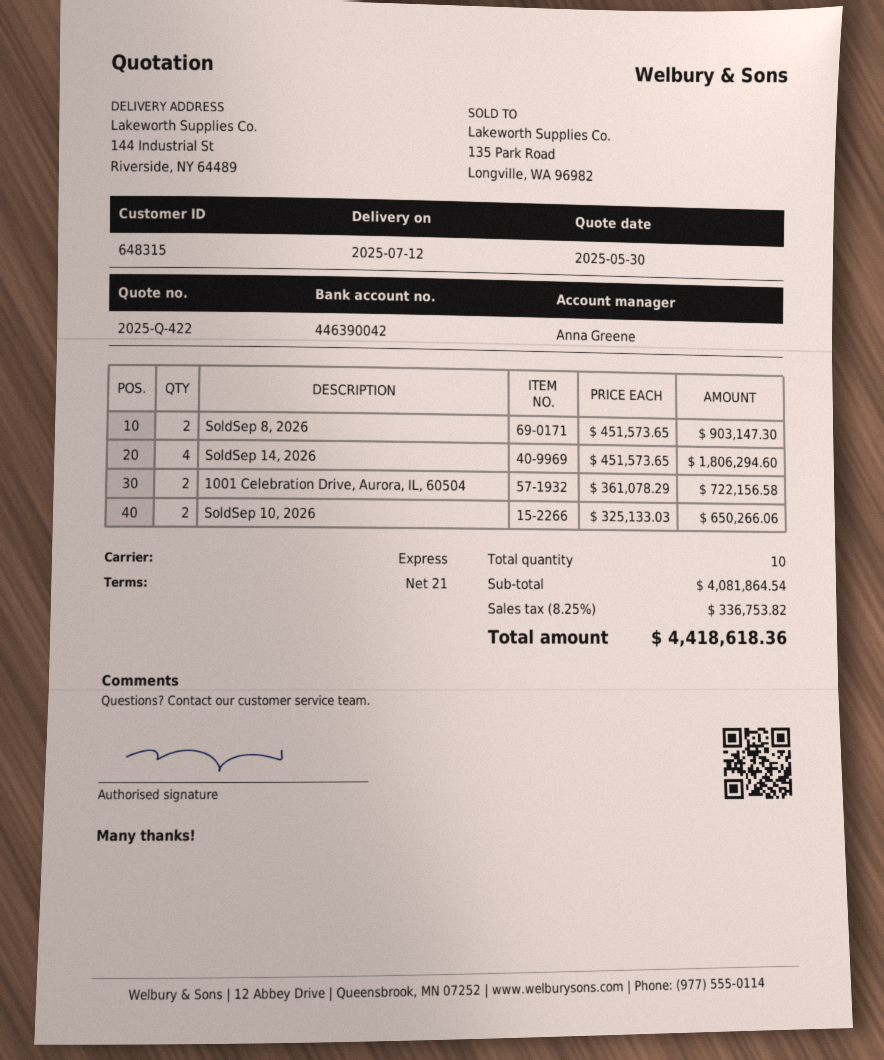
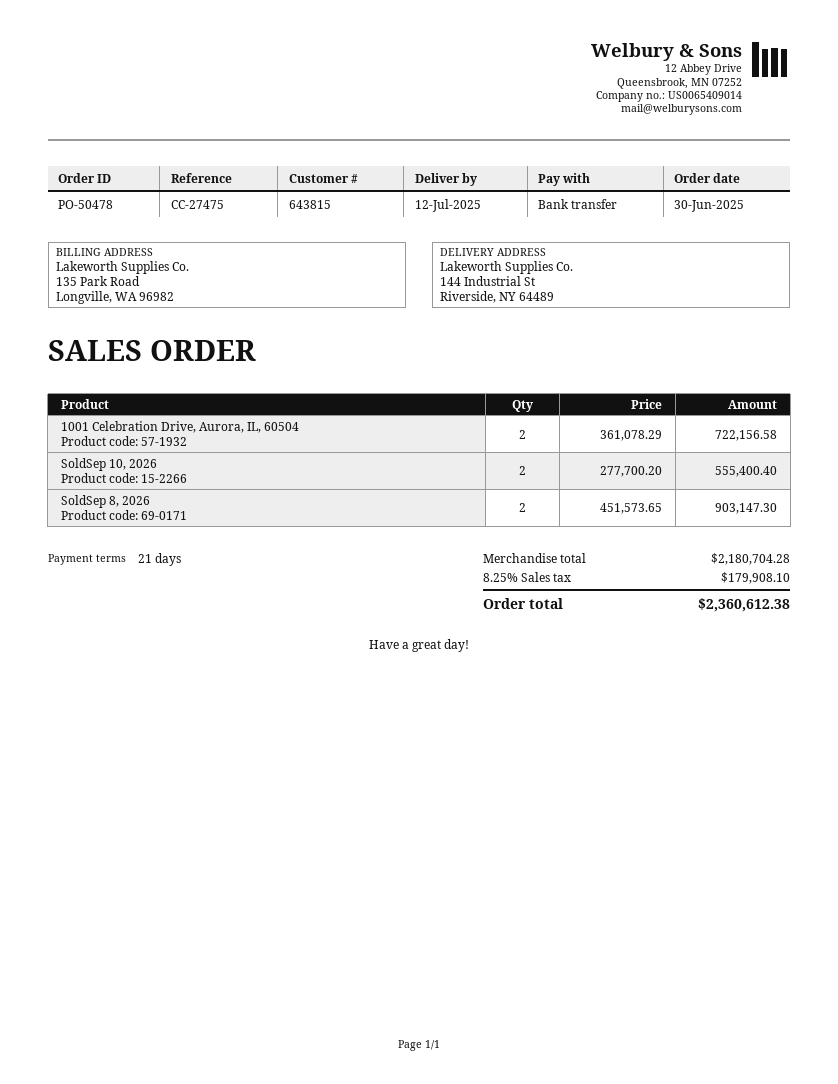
customer number: 648315 -> 643815
SoldSep 14, 2026: 4 x 451573.65 = 1806294.60 -> none
SoldSep 10, 2026: 2 x 325133.03 = 650266.06 -> 2 x 277700.20 = 555400.40
subtotal: 4081864.54 -> 2180704.28
tax: 8.25% = 336753.82 -> 8.25% = 179908.10
total: 4418618.36 -> 2360612.38

